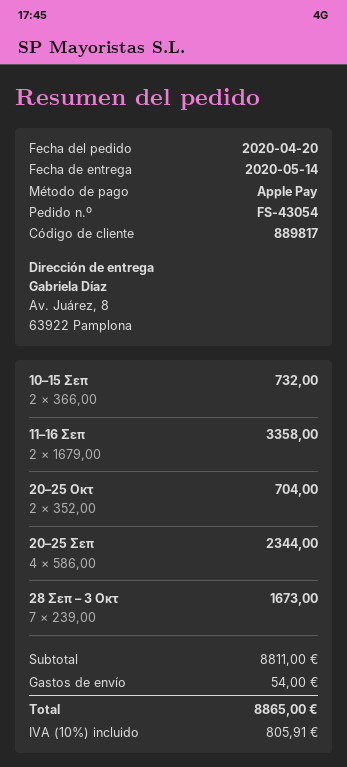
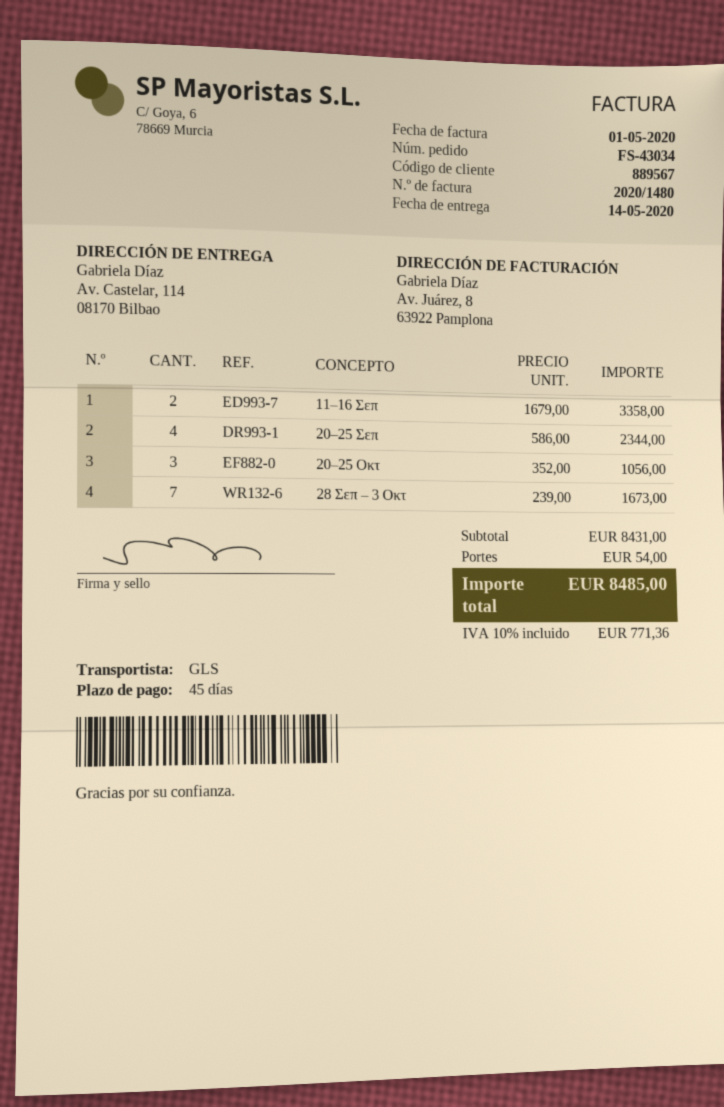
order number: FS-43054 -> FS-43034
customer number: 889817 -> 889567
ship to: Av. Juárez, 8, 63922 Pamplona -> Av. Castelar, 114, 08170 Bilbao
10–15 Σεπ: 2 x 366.00 = 732.00 -> none
20–25 Οκτ: 2 x 352.00 = 704.00 -> 3 x 352.00 = 1056.00
subtotal: 8811.00 -> 8431.00
tax: 10% = 805.91 -> 10% = 771.36
total: 8865.00 -> 8485.00

